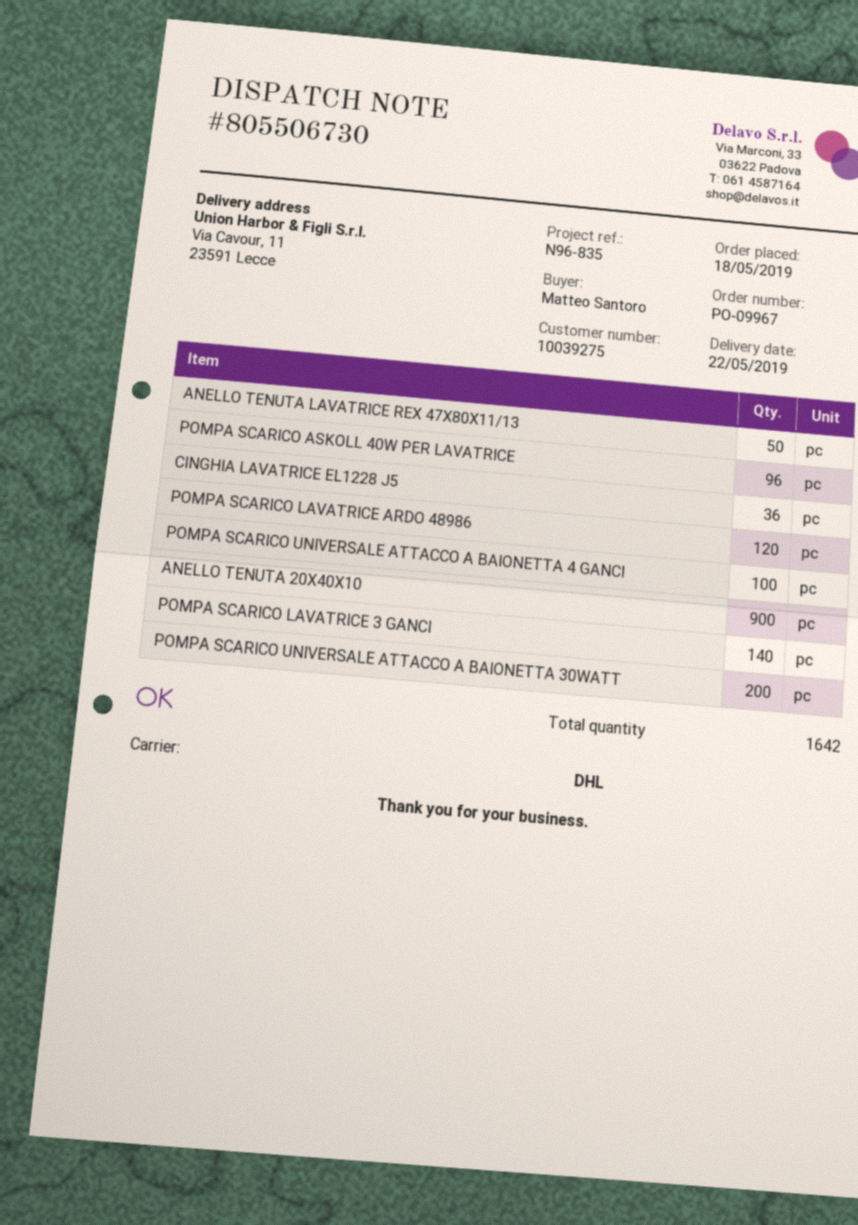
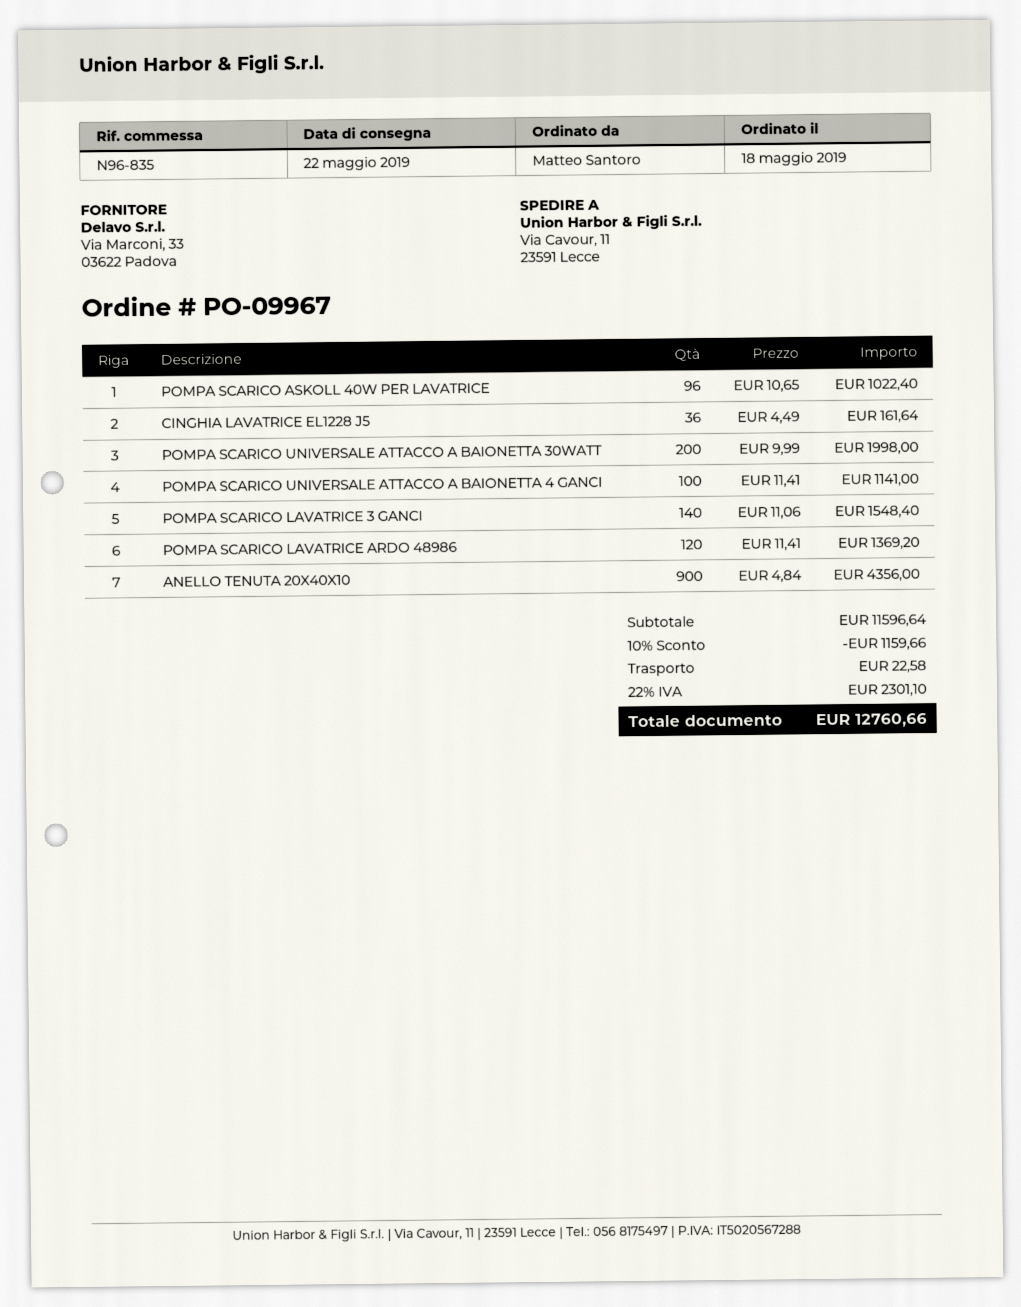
ANELLO TENUTA LAVATRICE REX 47X80X11/13: 50 -> none

